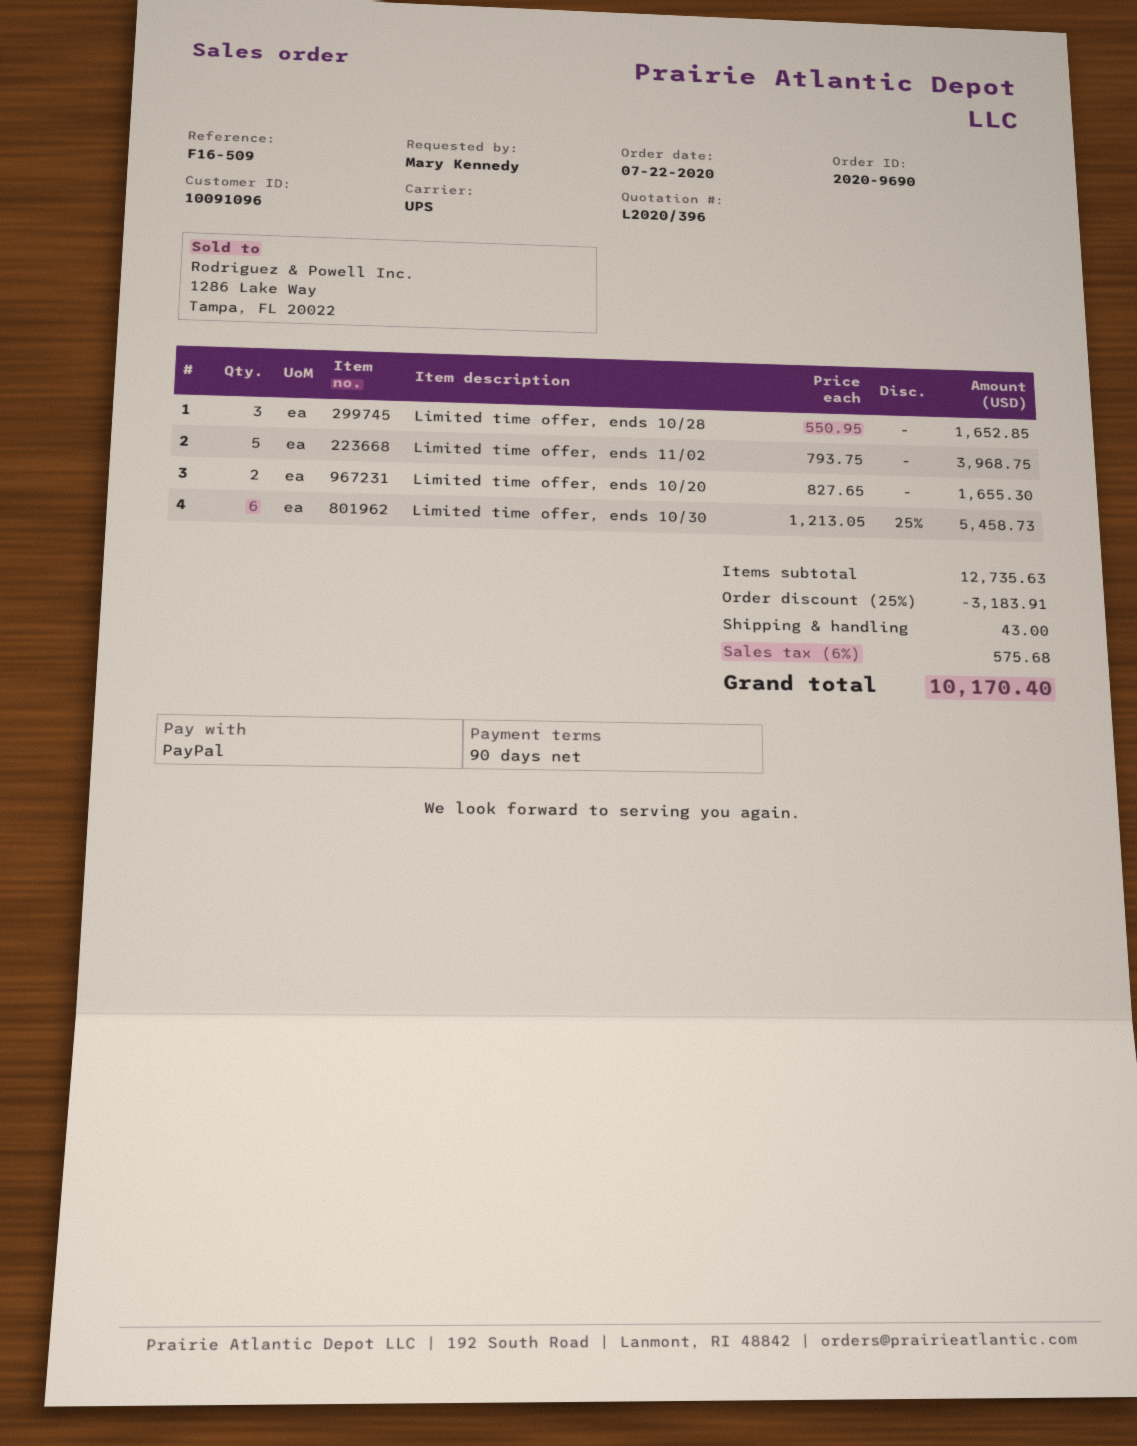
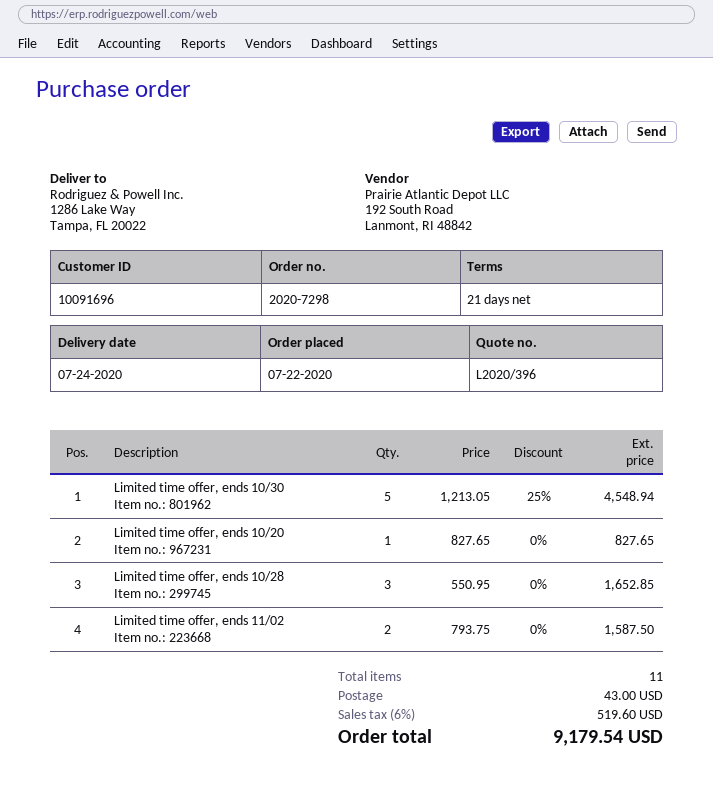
order number: 2020-9690 -> 2020-7298
payment terms: 90 days -> 21 days
customer number: 10091096 -> 10091696
Limited time offer, ends 11/02: 5 x 793.75 = 3968.75 -> 2 x 793.75 = 1587.50
Limited time offer, ends 10/20: 2 x 827.65 = 1655.30 -> 1 x 827.65 = 827.65
Limited time offer, ends 10/30: 6 x 1213.05 - 25% = 5458.73 -> 5 x 1213.05 - 25% = 4548.94
discount: 25% = 3183.91 -> none
tax: 6% = 575.68 -> 6% = 519.60
total: 10170.40 -> 9179.54

